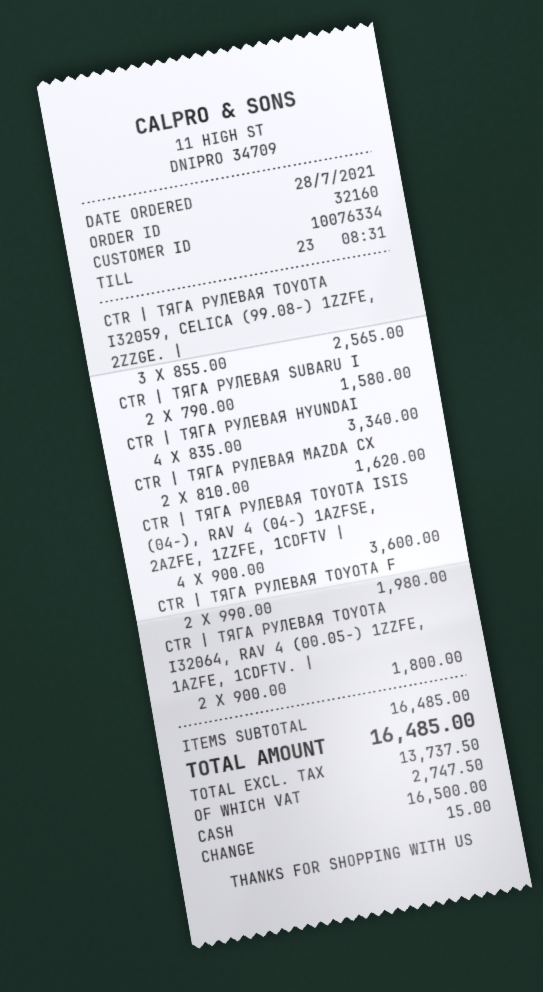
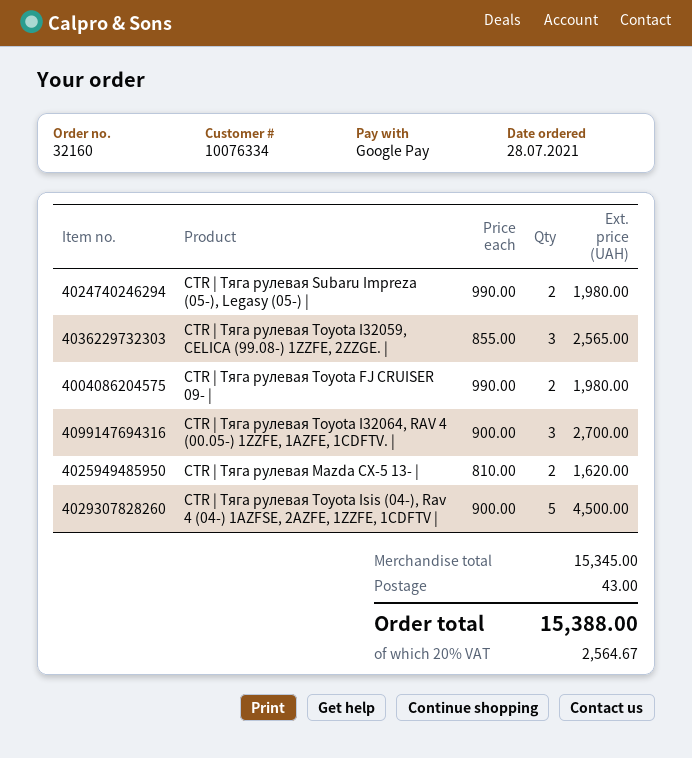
payment method: cash -> Google Pay
CTR | ТЯГА РУЛЕВАЯ SUBARU I: 2 x 790.00 = 1580.00 -> 2 x 990.00 = 1980.00
CTR | ТЯГА РУЛЕВАЯ HYUNDAI: 4 x 835.00 = 3340.00 -> none
CTR | ТЯГА РУЛЕВАЯ TOYOTA ISIS (04-), RAV 4 (04-) 1AZFSE, 2AZFE, 1ZZFE, 1CDFTV |: 4 x 900.00 = 3600.00 -> 5 x 900.00 = 4500.00
CTR | ТЯГА РУЛЕВАЯ TOYOTA I32064, RAV 4 (00.05-) 1ZZFE, 1AZFE, 1CDFTV. |: 2 x 900.00 = 1800.00 -> 3 x 900.00 = 2700.00
subtotal: 16485.00 -> 15345.00
shipping: none -> 43.00
tax: 2747.50 -> 2564.67
total: 16485.00 -> 15388.00

